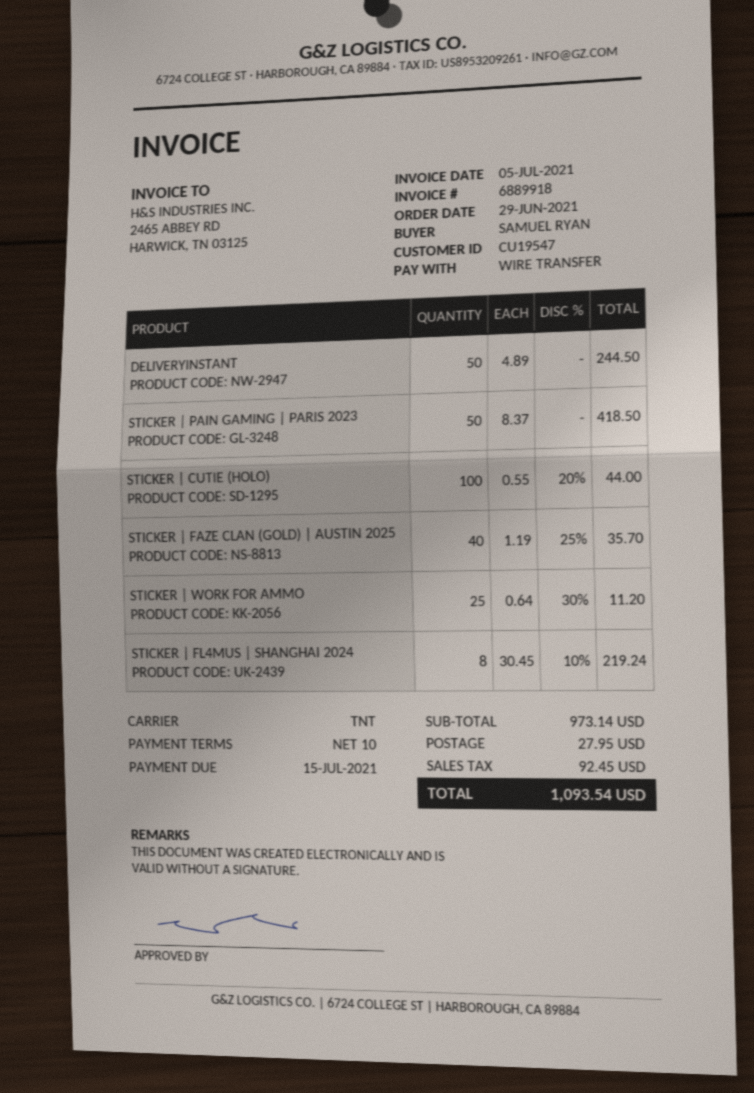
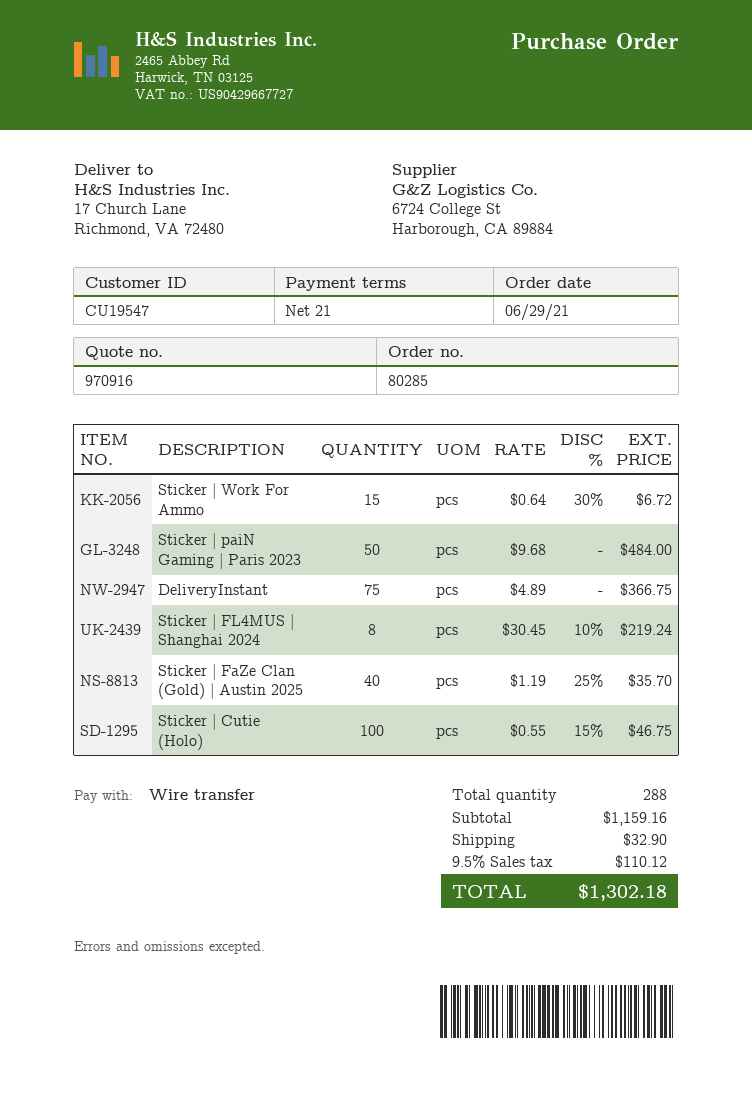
payment terms: 10 days -> 21 days
DELIVERYINSTANT: 50 x 4.89 = 244.50 -> 75 x 4.89 = 366.75
STICKER | PAIN GAMING | PARIS 2023: 50 x 8.37 = 418.50 -> 50 x 9.68 = 484.00
STICKER | CUTIE (HOLO): 100 x 0.55 - 20% = 44.00 -> 100 x 0.55 - 15% = 46.75
STICKER | WORK FOR AMMO: 25 x 0.64 - 30% = 11.20 -> 15 x 0.64 - 30% = 6.72
subtotal: 973.14 -> 1159.16
shipping: 27.95 -> 32.90
tax: 92.45 -> 110.12
total: 1093.54 -> 1302.18

